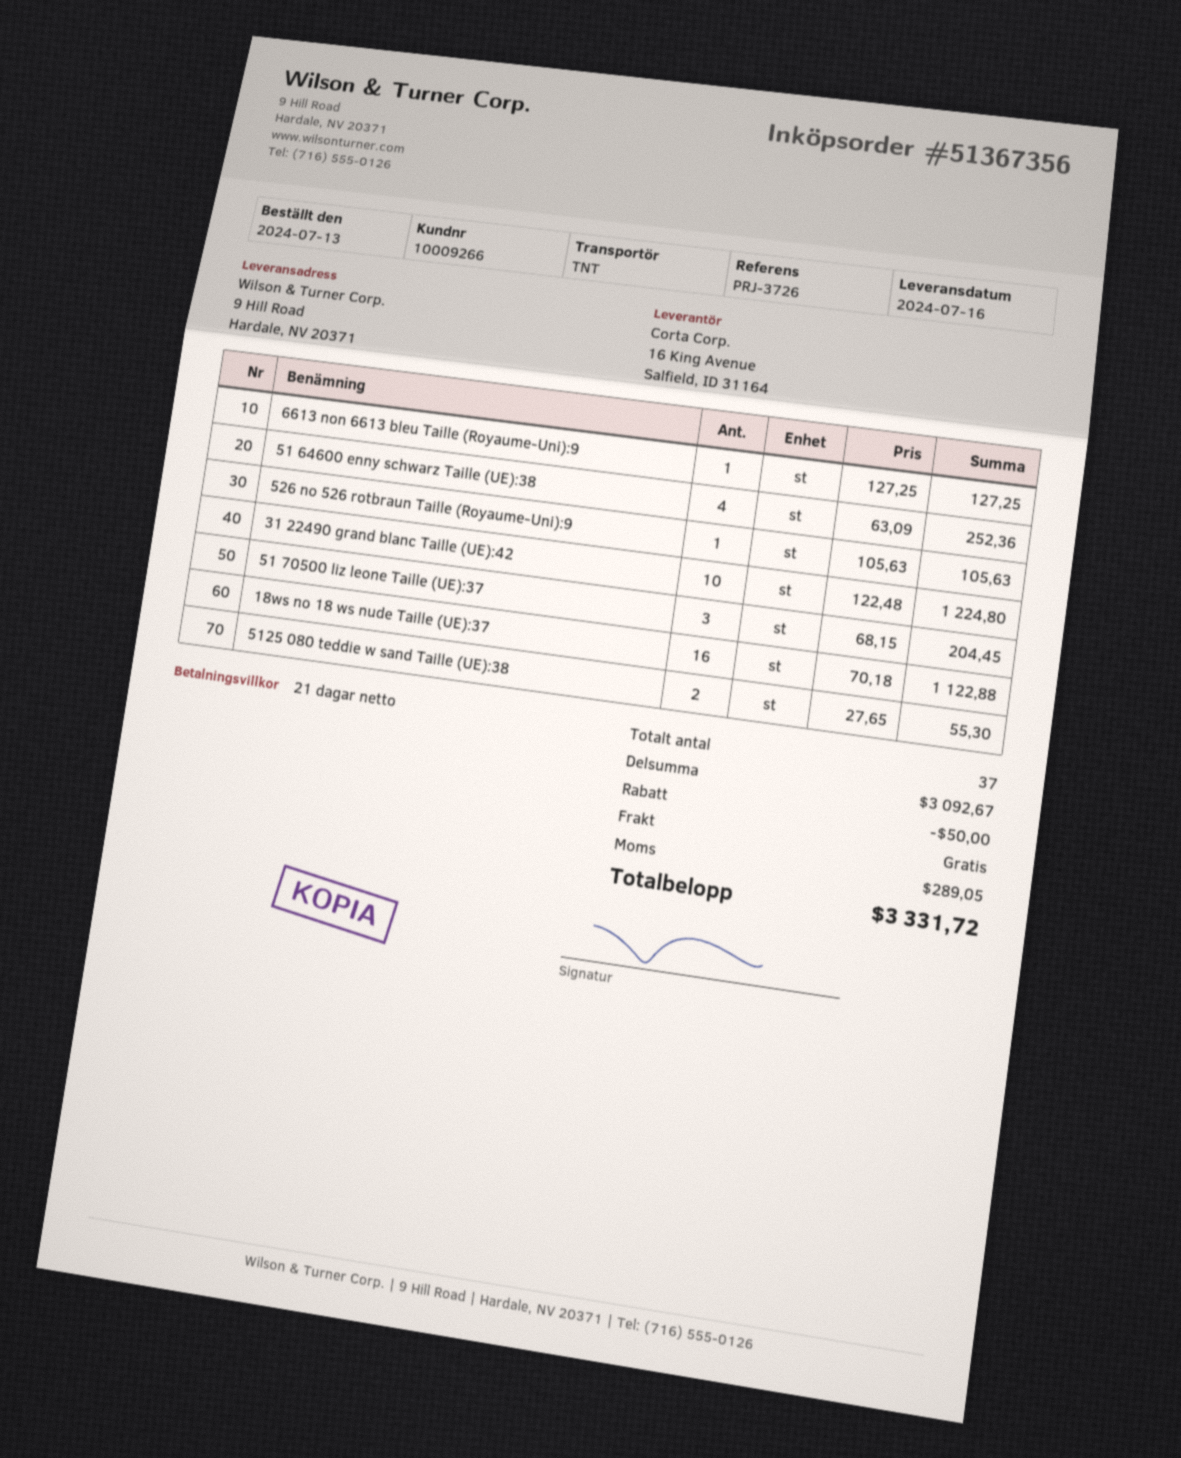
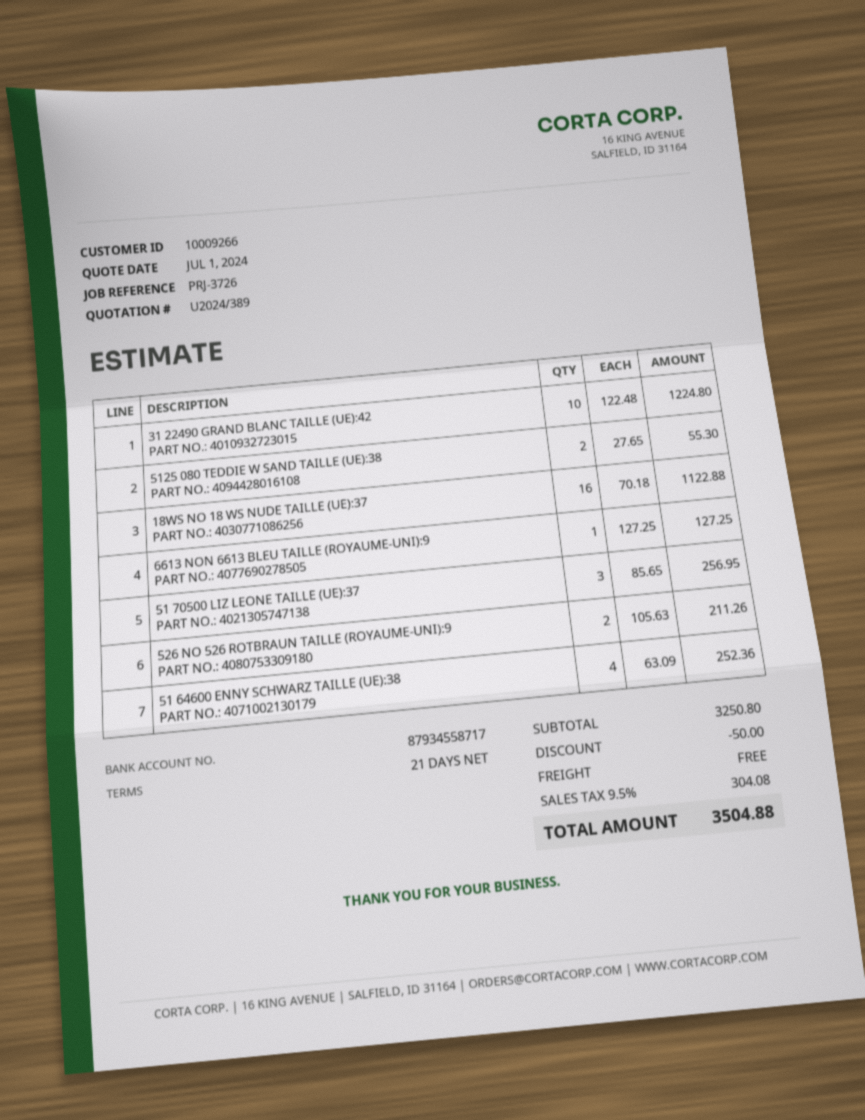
526 no 526 rotbraun Taille (Royaume-Uni):9: 1 x 105.63 = 105.63 -> 2 x 105.63 = 211.26
51 70500 liz leone Taille (UE):37: 3 x 68.15 = 204.45 -> 3 x 85.65 = 256.95
subtotal: 3092.67 -> 3250.80
tax: 289.05 -> 304.08
total: 3331.72 -> 3504.88

